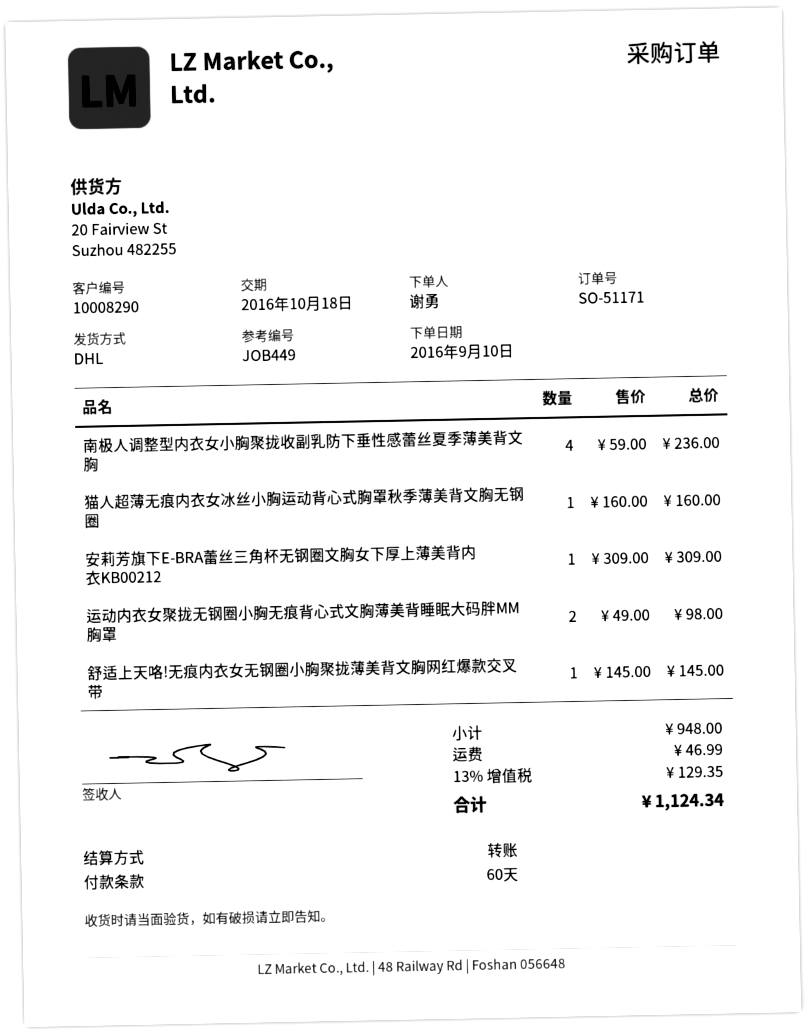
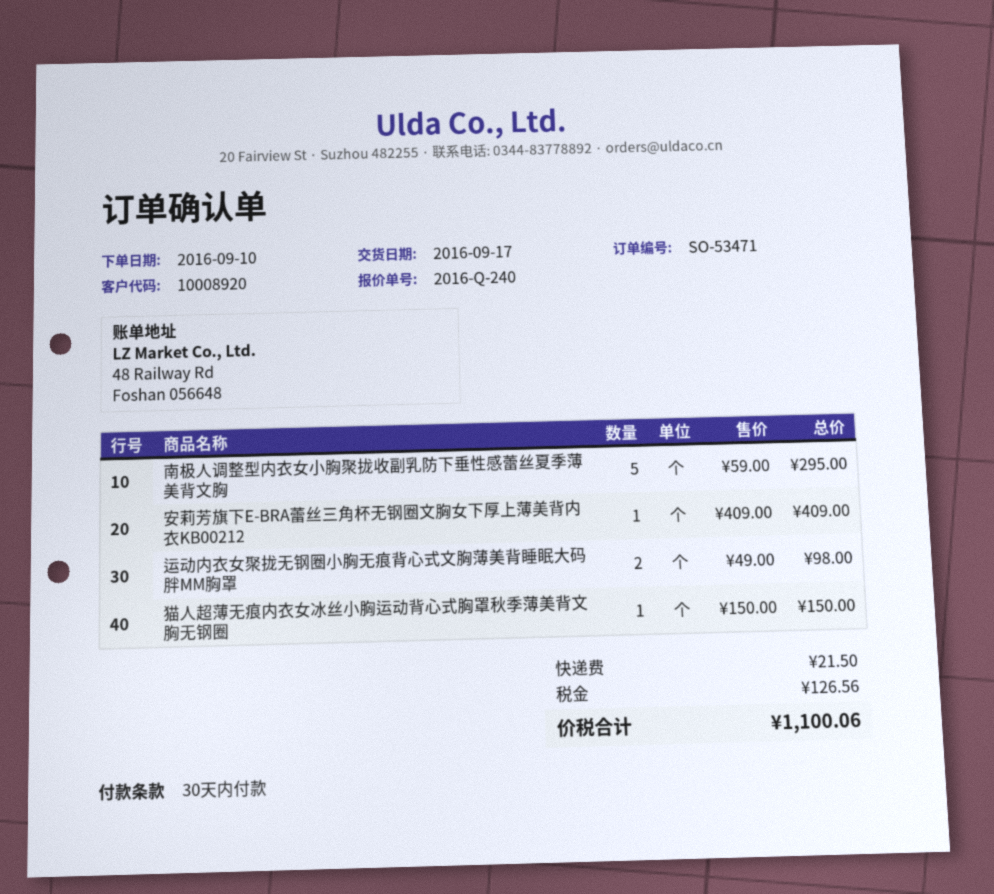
order number: SO-51171 -> SO-53471
delivery date: 2016-10-18 -> 2016-09-17
payment terms: 60 days -> 30 days
customer number: 10008290 -> 10008920
南极人调整型内衣女小胸聚拢收副乳防下垂性感蕾丝夏季薄美背文胸: 4 x 59.00 = 236.00 -> 5 x 59.00 = 295.00
猫人超薄无痕内衣女冰丝小胸运动背心式胸罩秋季薄美背文胸无钢圈: 1 x 160.00 = 160.00 -> 1 x 150.00 = 150.00
安莉芳旗下E-BRA蕾丝三角杯无钢圈文胸女下厚上薄美背内衣KB00212: 1 x 309.00 = 309.00 -> 1 x 409.00 = 409.00
舒适上天咯!无痕内衣女无钢圈小胸聚拢薄美背文胸网红爆款交叉带: 1 x 145.00 = 145.00 -> none
shipping: 46.99 -> 21.50
tax: 129.35 -> 126.56
total: 1124.34 -> 1100.06

